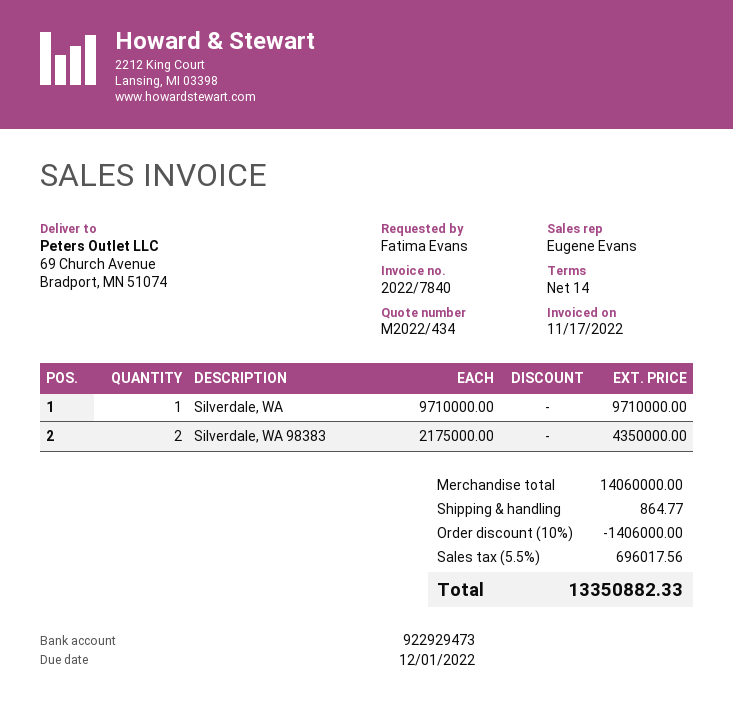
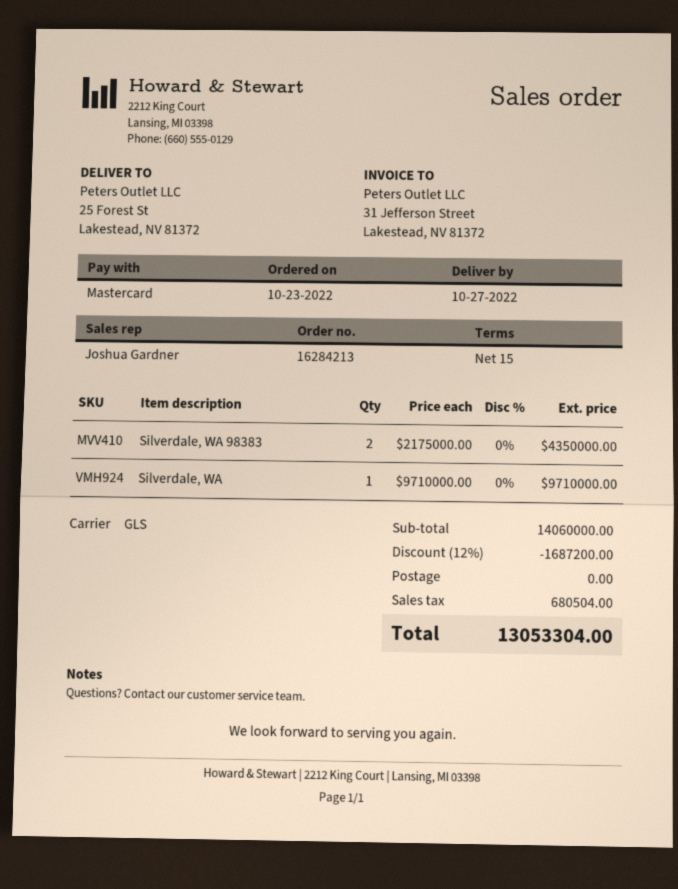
payment terms: 14 days -> 15 days
sales rep: Eugene Evans -> Joshua Gardner
ship to: 69 Church Avenue, Bradport, MN 51074 -> 25 Forest St, Lakestead, NV 81372
discount: 10% = 1406000.00 -> 12% = 1687200.00
shipping: 864.77 -> 0.00
tax: 696017.56 -> 680504.00
total: 13350882.33 -> 13053304.00

